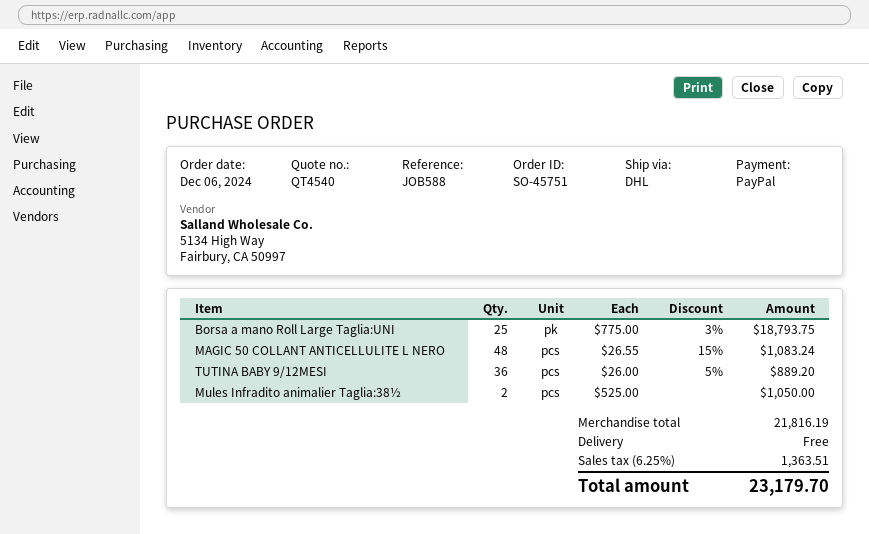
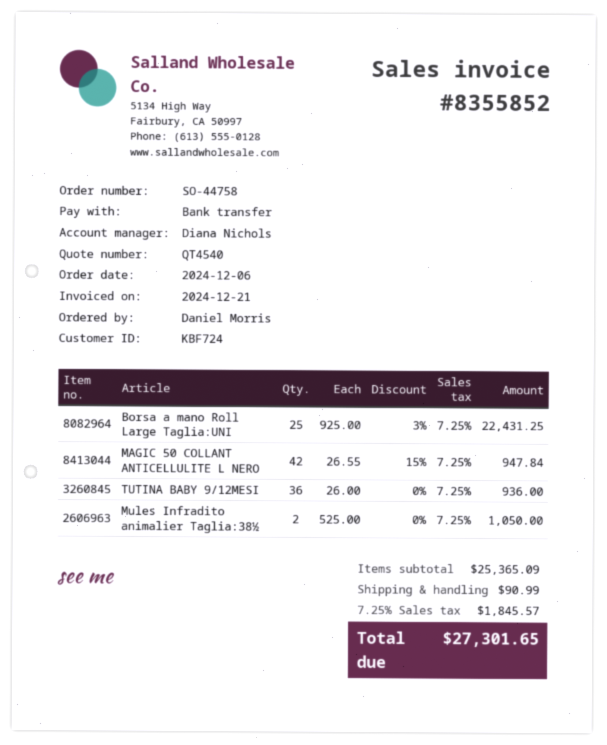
order number: SO-45751 -> SO-44758
payment method: PayPal -> bank transfer
Borsa a mano Roll Large Taglia:UNI: 25 x 775.00 - 3% = 18793.75 -> 25 x 925.00 - 3% = 22431.25
MAGIC 50 COLLANT ANTICELLULITE L NERO: 48 x 26.55 - 15% = 1083.24 -> 42 x 26.55 - 15% = 947.84
TUTINA BABY 9/12MESI: 36 x 26.00 - 5% = 889.20 -> 36 x 26.00 = 936.00
subtotal: 21816.19 -> 25365.09
shipping: 0.00 -> 90.99
tax: 6.25% = 1363.51 -> 7.25% = 1845.57
total: 23179.70 -> 27301.65

